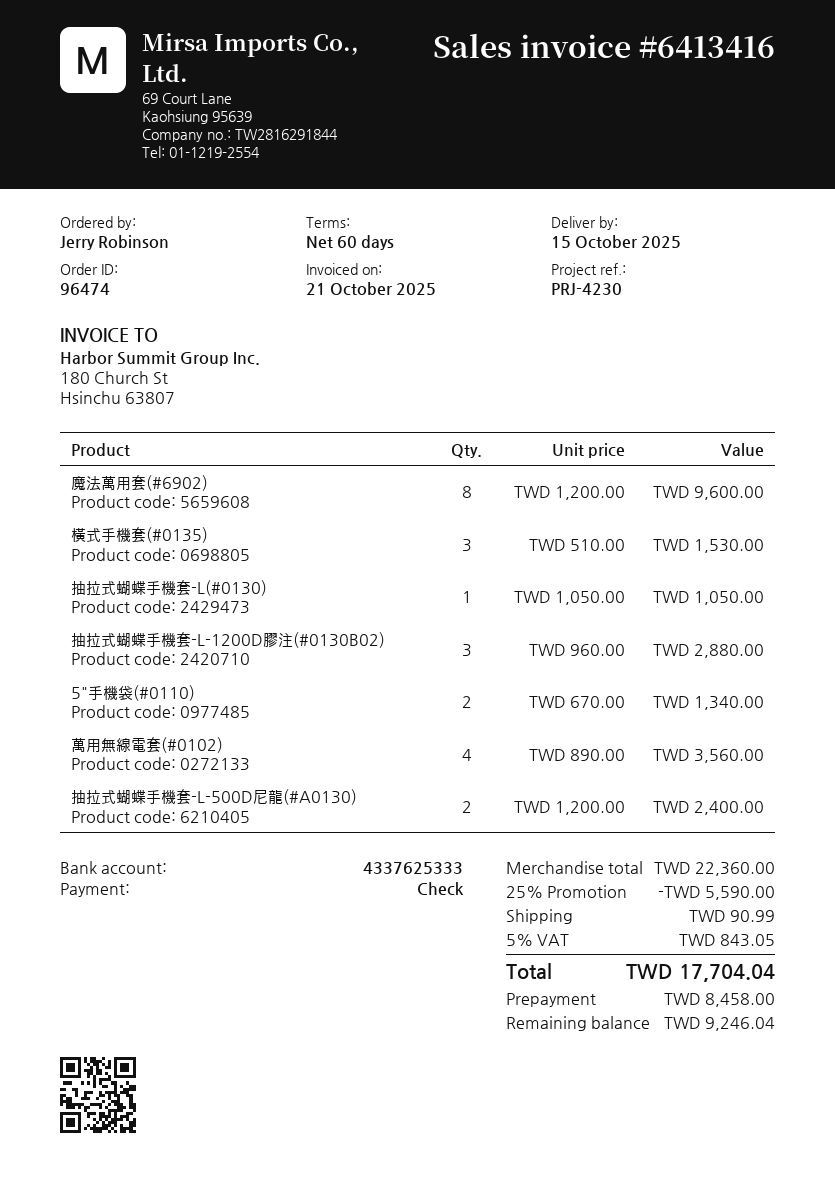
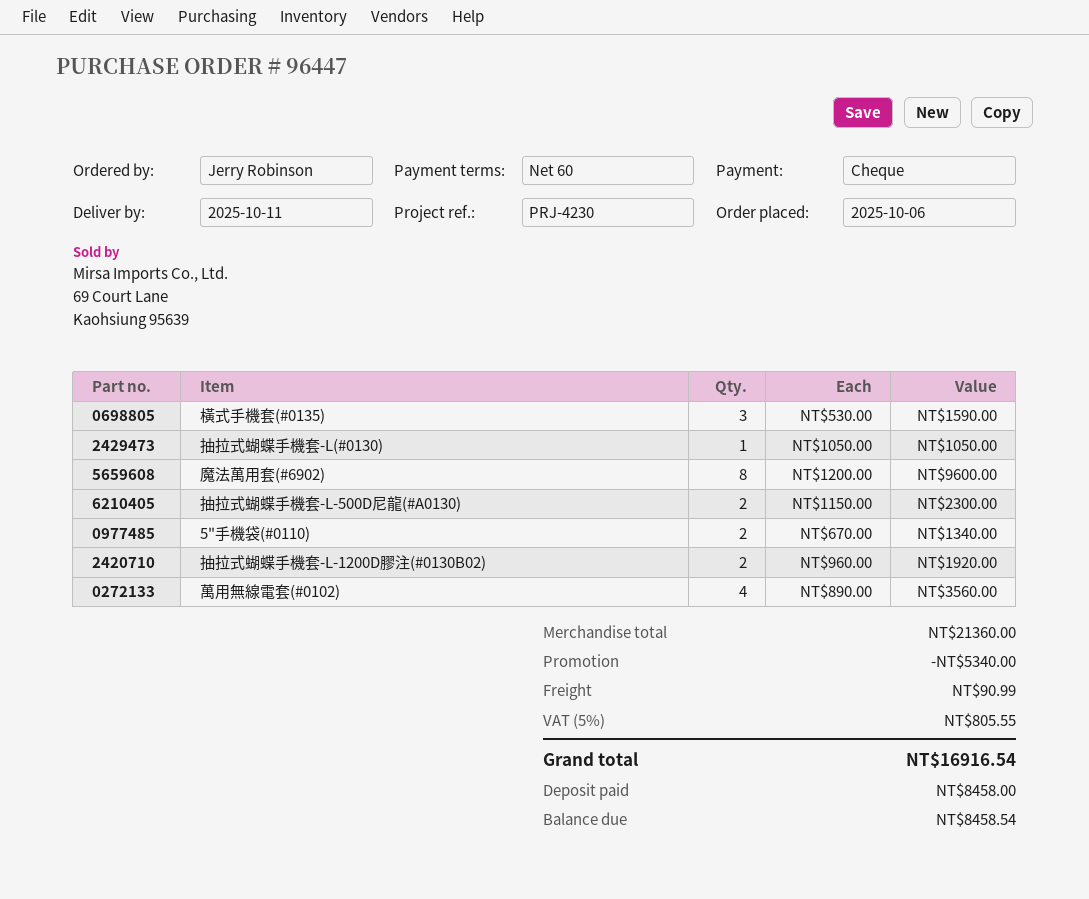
order number: 96474 -> 96447
delivery date: 2025-10-15 -> 2025-10-11
橫式手機套(#0135): 3 x 510.00 = 1530.00 -> 3 x 530.00 = 1590.00
抽拉式蝴蝶手機套-L-1200D膠注(#0130B02): 3 x 960.00 = 2880.00 -> 2 x 960.00 = 1920.00
抽拉式蝴蝶手機套-L-500D尼龍(#A0130): 2 x 1200.00 = 2400.00 -> 2 x 1150.00 = 2300.00
subtotal: 22360.00 -> 21360.00
discount: 5590.00 -> 5340.00
tax: 5% = 843.05 -> 5% = 805.55
total: 17704.04 -> 16916.54
balance: 9246.04 -> 8458.54

